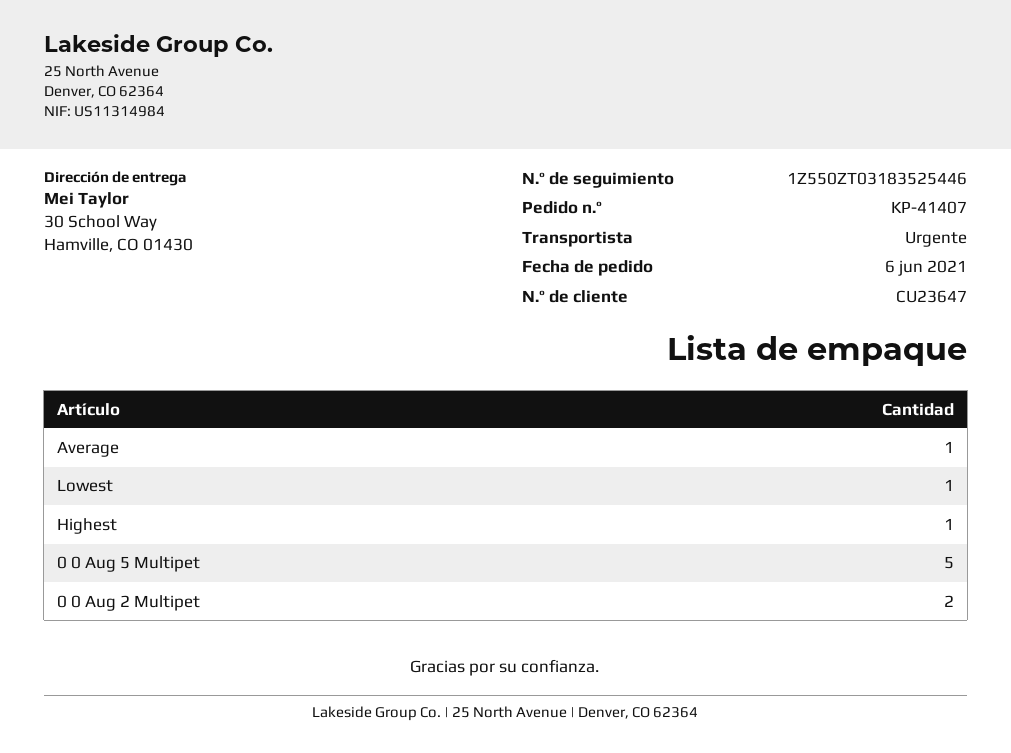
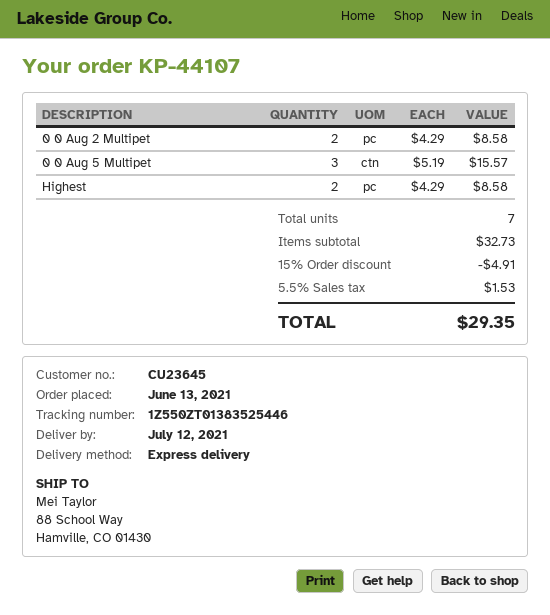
order number: KP-41407 -> KP-44107
order date: 2021-06-06 -> 2021-06-13
customer number: CU23647 -> CU23645
tracking number: 1Z550ZT03183525446 -> 1Z550ZT01383525446
ship to: 30 School Way, Hamville, CO 01430 -> 88 School Way, Hamville, CO 01430
Average: 1 -> none
Lowest: 1 -> none
Highest: 1 -> 2
0 0 Aug 5 Multipet: 5 -> 3

